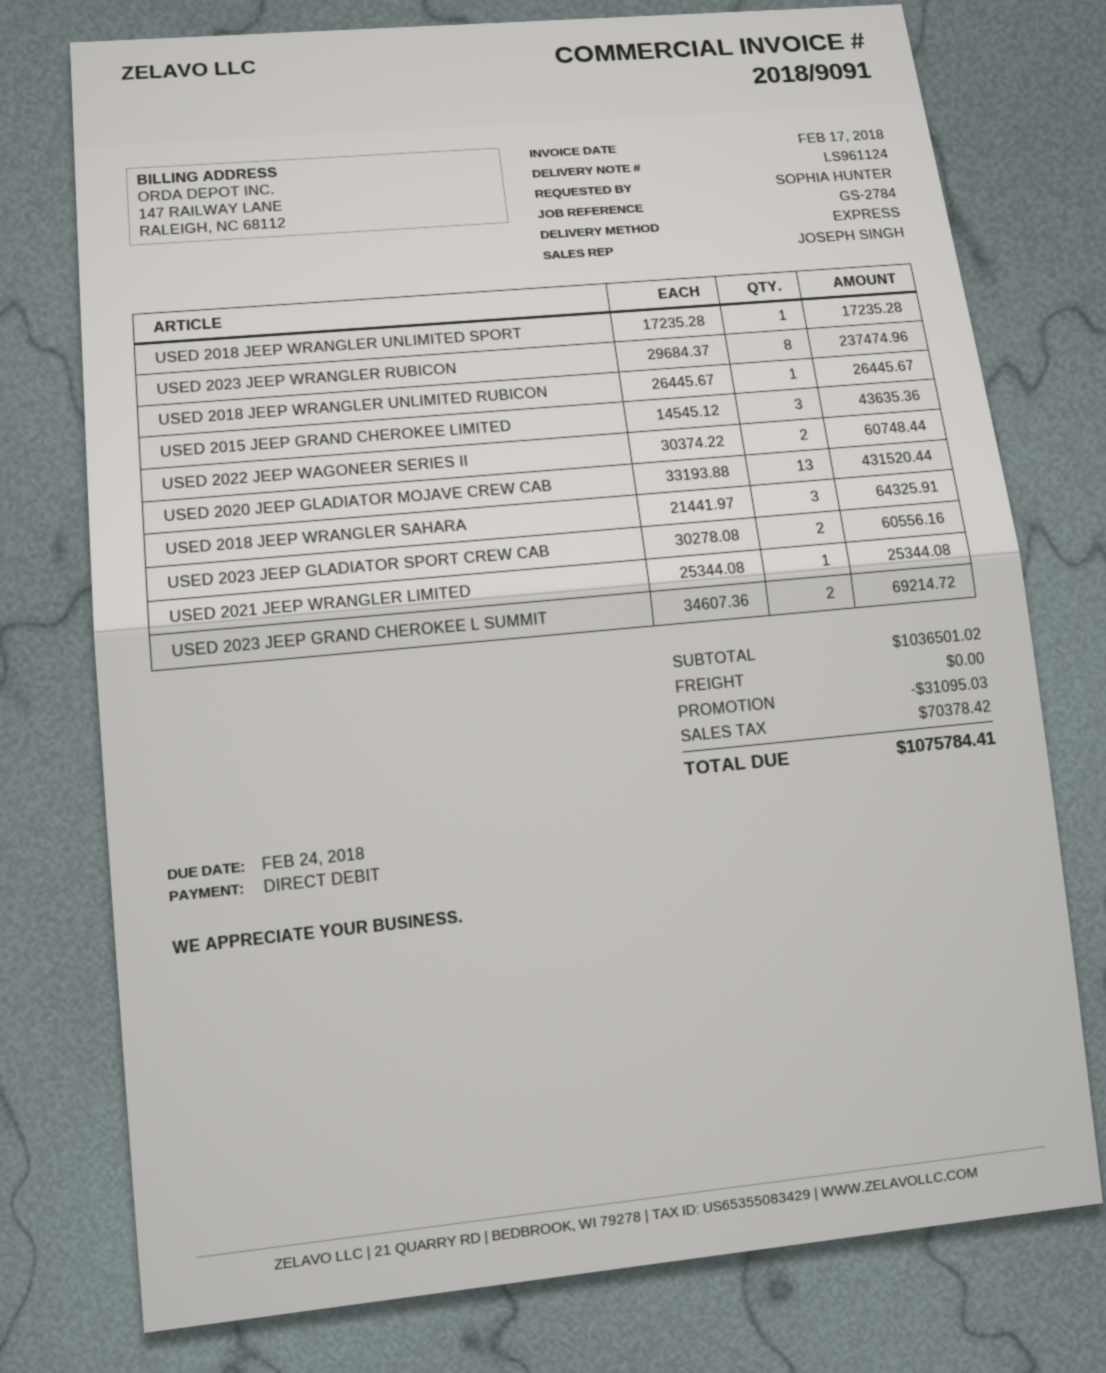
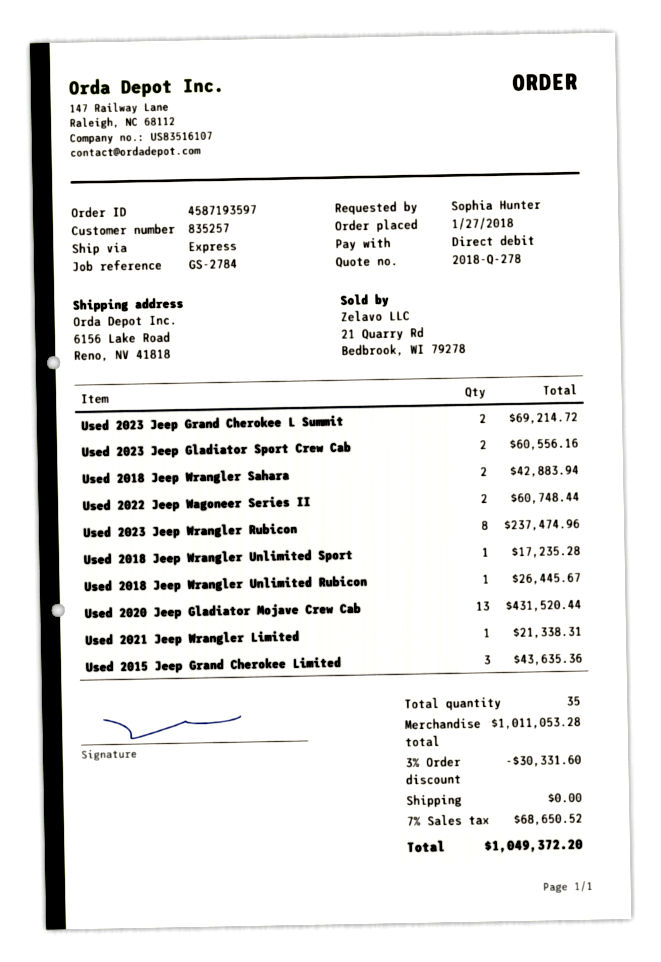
USED 2018 JEEP WRANGLER SAHARA: 3 for 64325.91 -> 2 for 42883.94
USED 2021 JEEP WRANGLER LIMITED: 1 for 25344.08 -> 1 for 21338.31
subtotal: 1036501.02 -> 1011053.28
discount: 31095.03 -> 30331.60
tax: 70378.42 -> 68650.52
total: 1075784.41 -> 1049372.20

